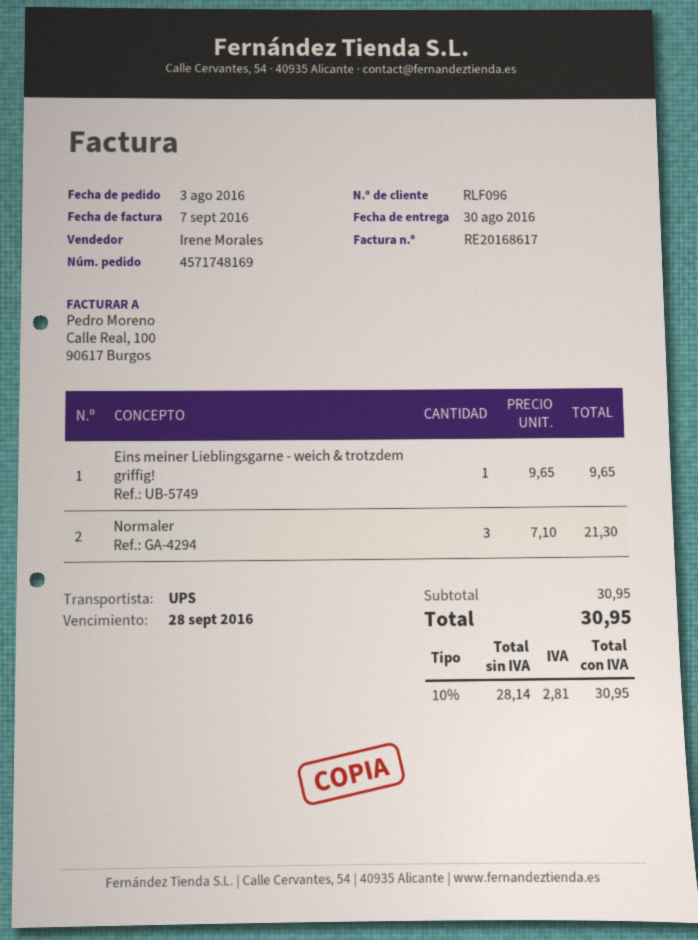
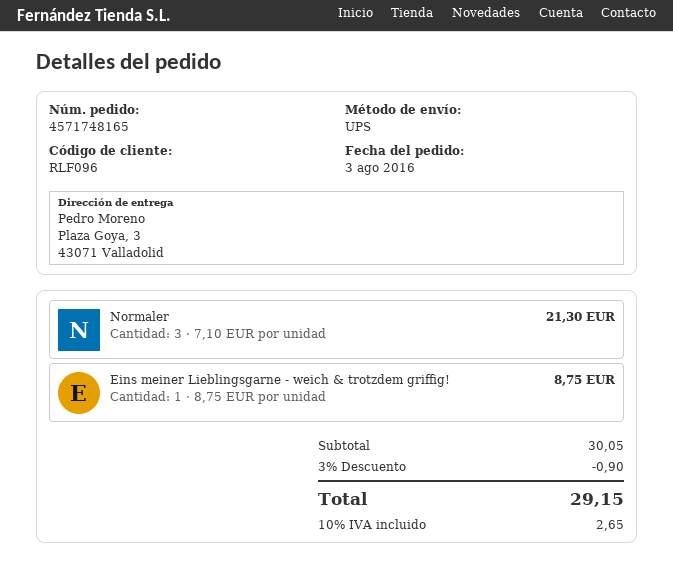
order number: 4571748169 -> 4571748165
Eins meiner Lieblingsgarne - weich & trotzdem griffig!: 1 x 9.65 = 9.65 -> 1 x 8.75 = 8.75
subtotal: 30.95 -> 30.05
discount: none -> 3% = 0.90
tax: 10% = 2.81 -> 10% = 2.65
total: 30.95 -> 29.15

